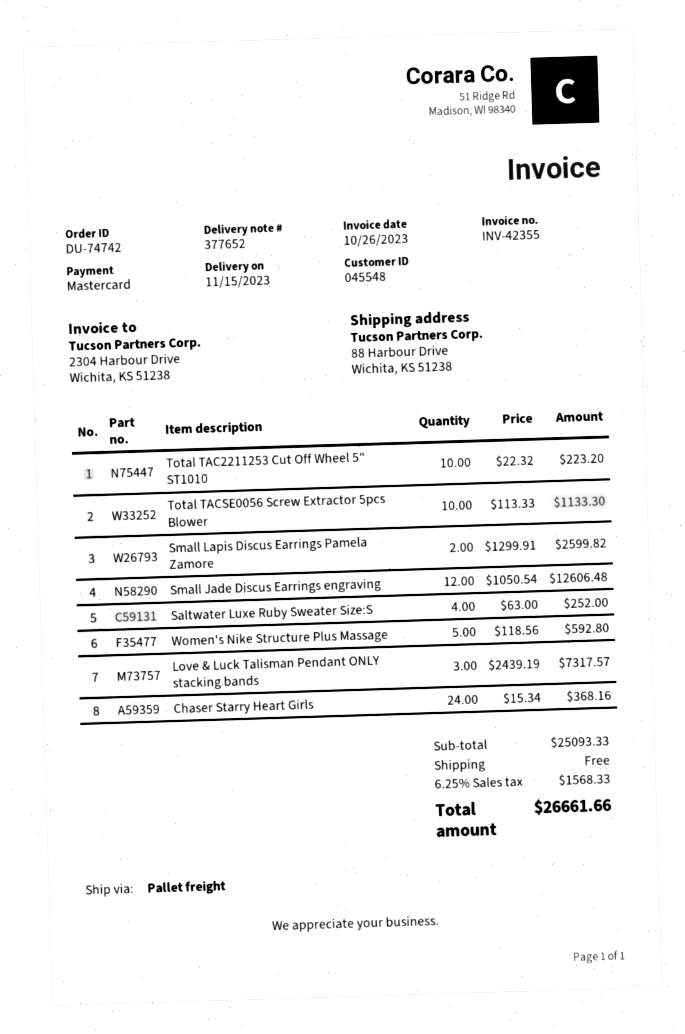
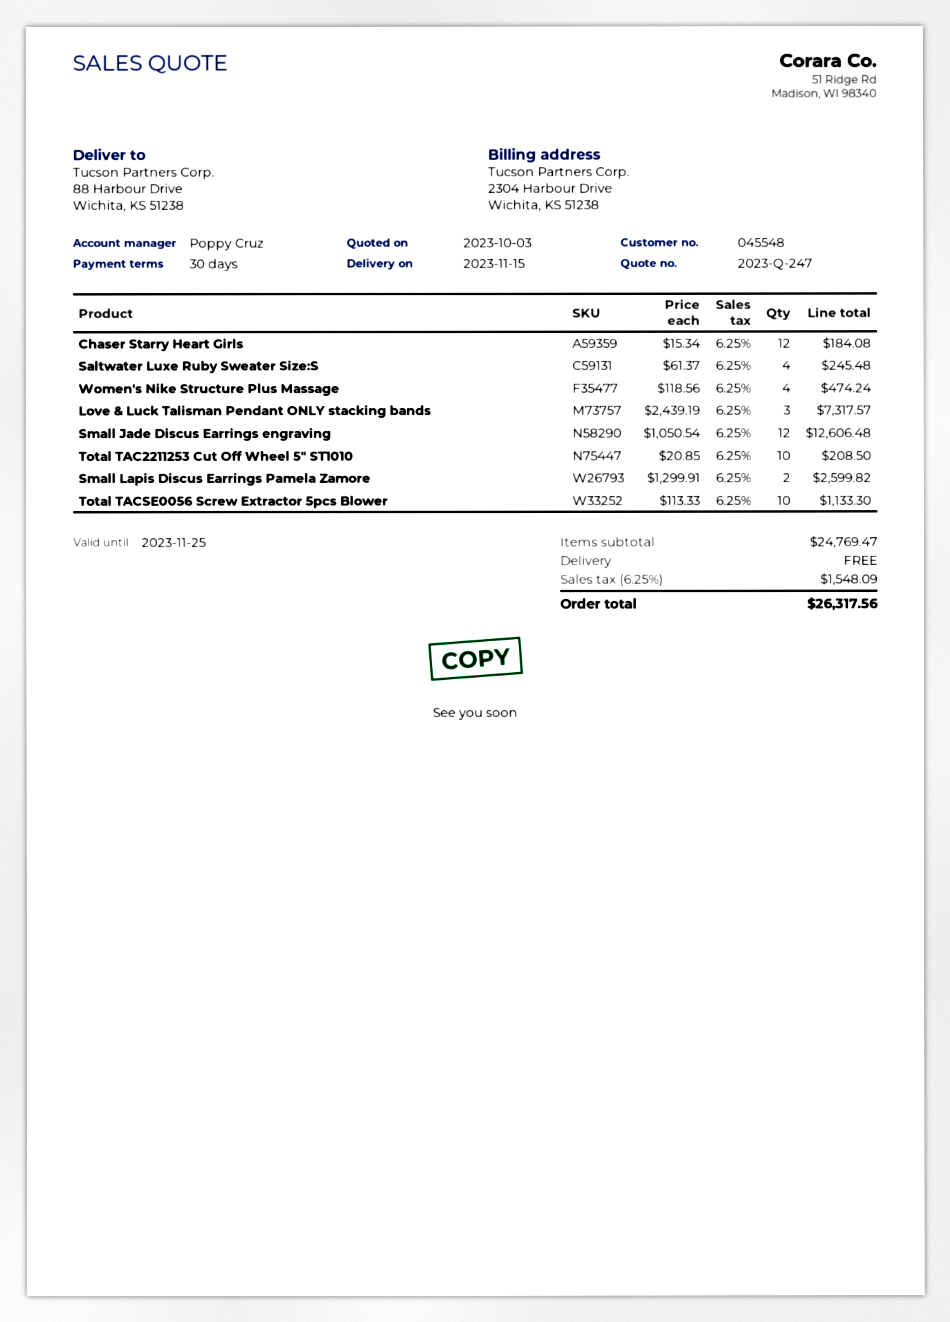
Total TAC2211253 Cut Off Wheel 5" ST1010: 10 x 22.32 = 223.20 -> 10 x 20.85 = 208.50
Saltwater Luxe Ruby Sweater Size:S: 4 x 63.00 = 252.00 -> 4 x 61.37 = 245.48
Women's Nike Structure Plus Massage: 5 x 118.56 = 592.80 -> 4 x 118.56 = 474.24
Chaser Starry Heart Girls: 24 x 15.34 = 368.16 -> 12 x 15.34 = 184.08
subtotal: 25093.33 -> 24769.47
tax: 6.25% = 1568.33 -> 6.25% = 1548.09
total: 26661.66 -> 26317.56

